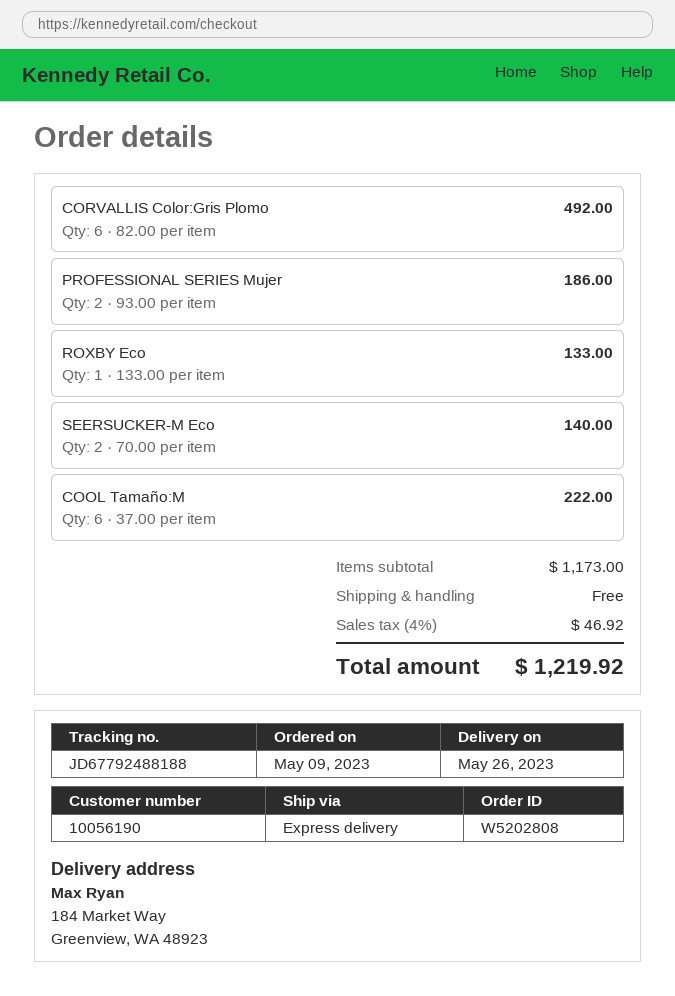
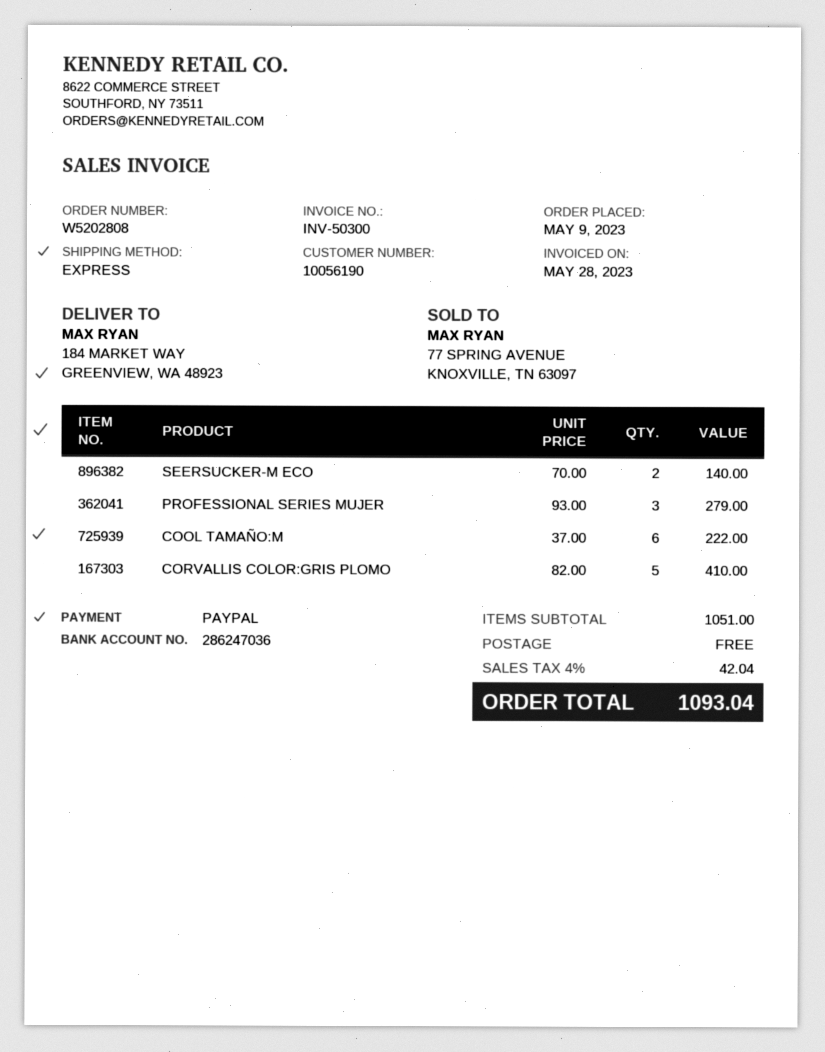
CORVALLIS Color:Gris Plomo: 6 x 82.00 = 492.00 -> 5 x 82.00 = 410.00
PROFESSIONAL SERIES Mujer: 2 x 93.00 = 186.00 -> 3 x 93.00 = 279.00
ROXBY Eco: 1 x 133.00 = 133.00 -> none
subtotal: 1173.00 -> 1051.00
tax: 4% = 46.92 -> 4% = 42.04
total: 1219.92 -> 1093.04

